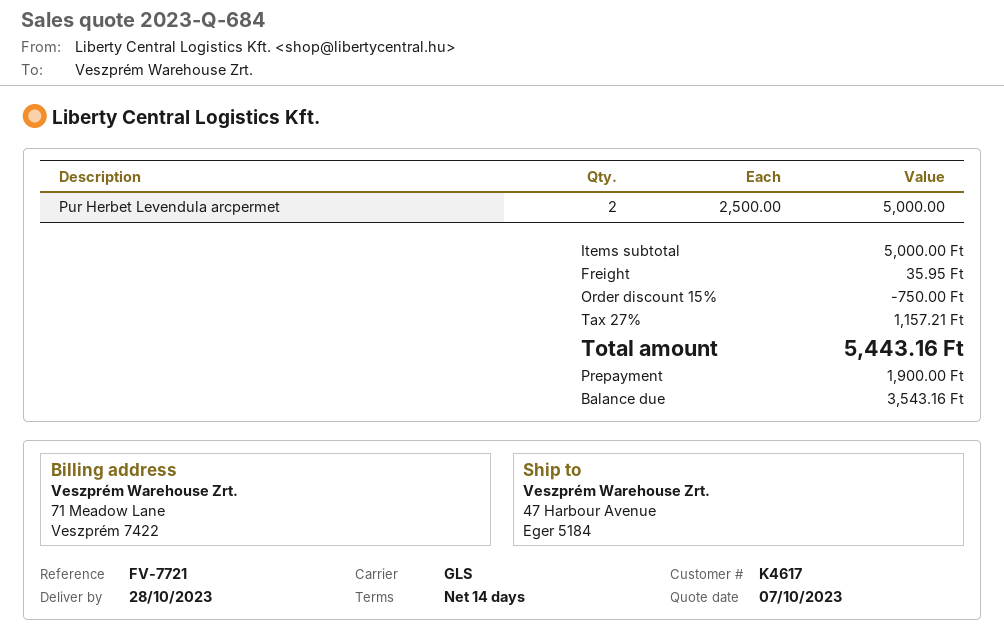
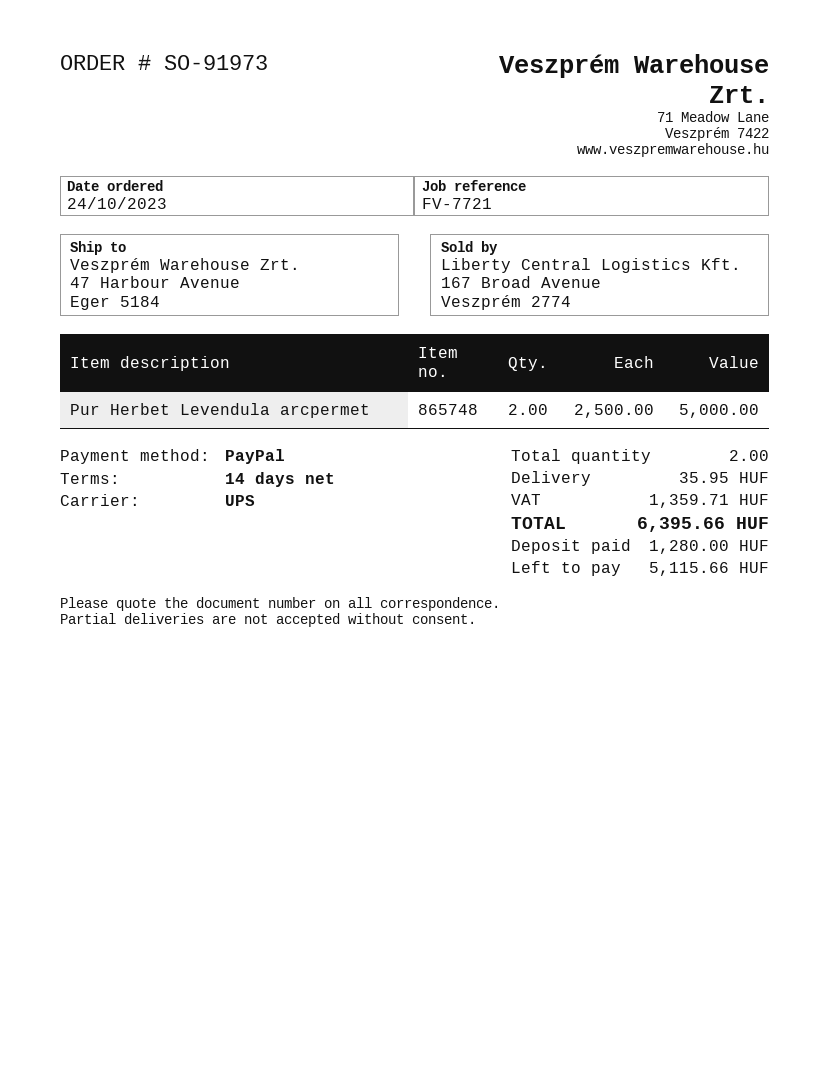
shipping method: GLS -> UPS
discount: 15% = 750.00 -> none
tax: 1157.21 -> 1359.71
total: 5443.16 -> 6395.66
deposit: 1900.00 -> 1280.00
balance: 3543.16 -> 5115.66

